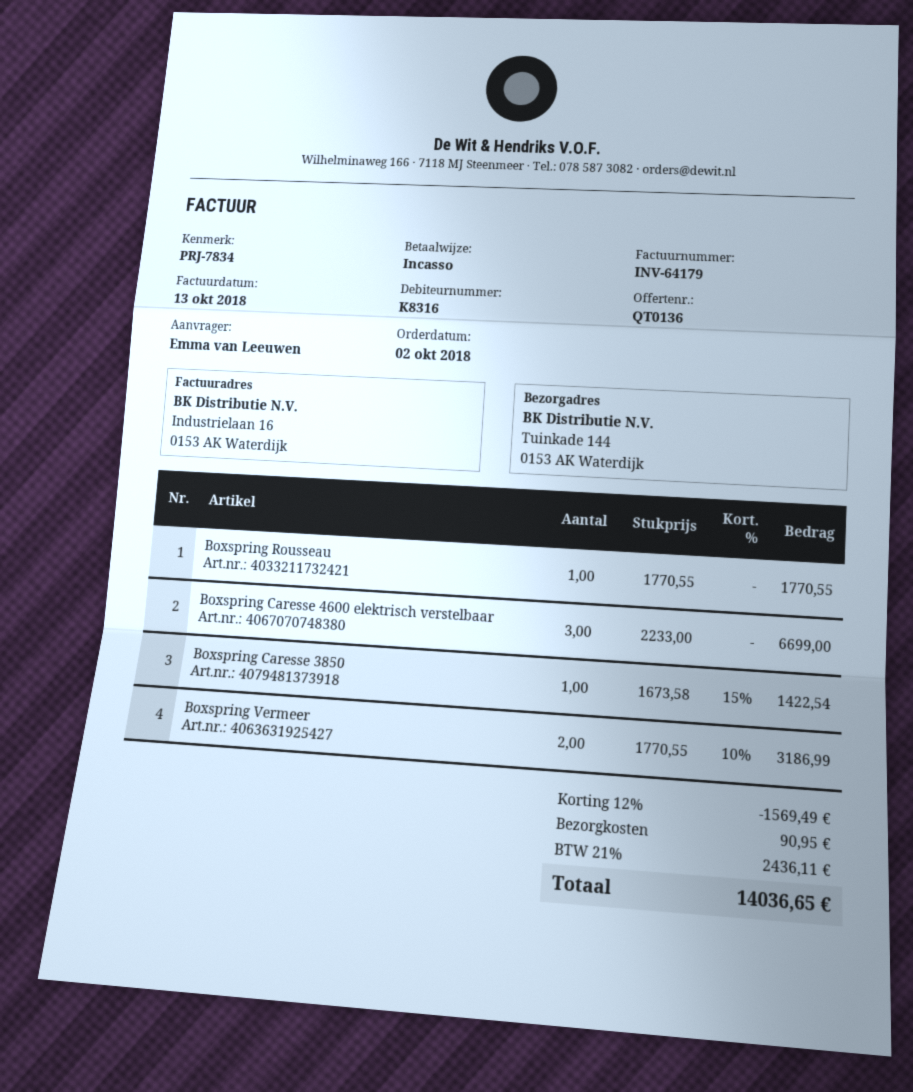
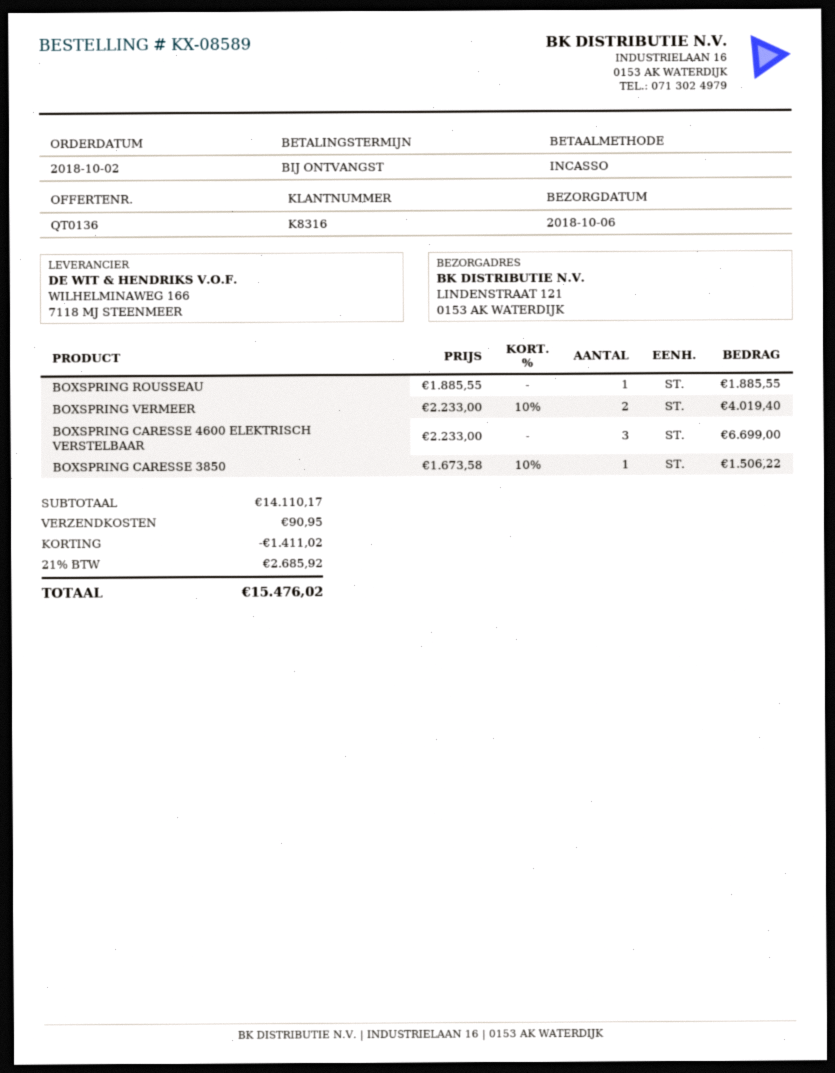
ship to: Tuinkade 144, 0153 AK Waterdijk -> LINDENSTRAAT 121, 0153 AK WATERDIJK
Boxspring Rousseau: 1 x 1770.55 = 1770.55 -> 1 x 1885.55 = 1885.55
Boxspring Caresse 3850: 1 x 1673.58 - 15% = 1422.54 -> 1 x 1673.58 - 10% = 1506.22
Boxspring Vermeer: 2 x 1770.55 - 10% = 3186.99 -> 2 x 2233.00 - 10% = 4019.40
discount: 1569.49 -> 1411.02
tax: 21% = 2436.11 -> 21% = 2685.92
total: 14036.65 -> 15476.02

